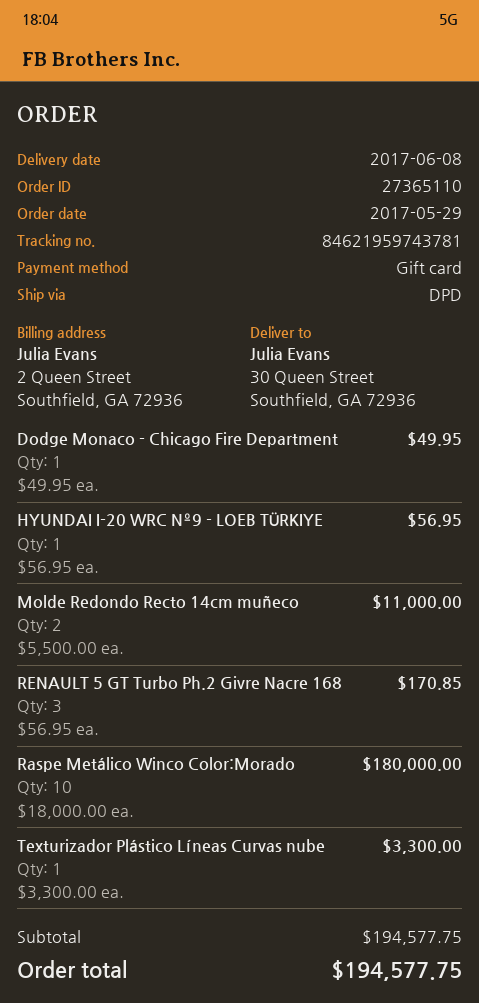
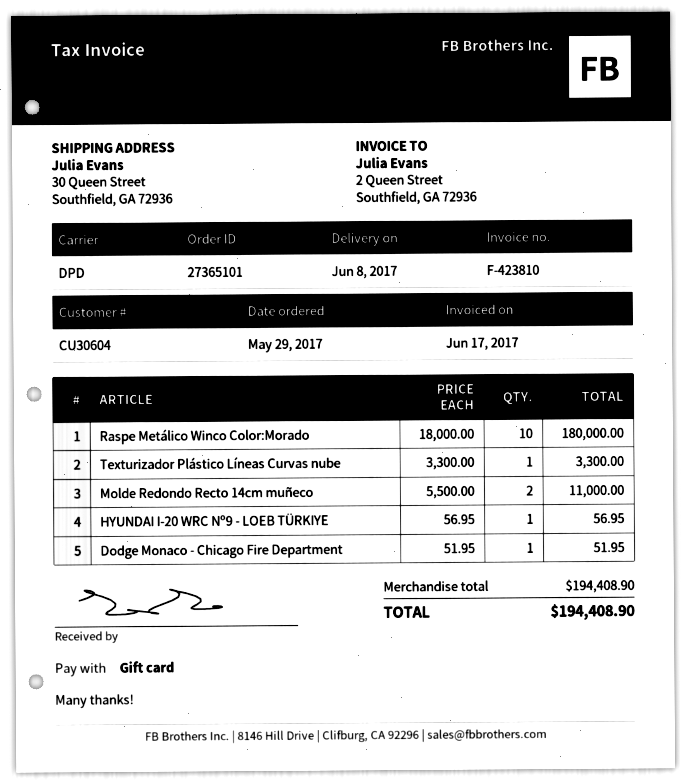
order number: 27365110 -> 27365101
Dodge Monaco - Chicago Fire Department: 1 x 49.95 = 49.95 -> 1 x 51.95 = 51.95
RENAULT 5 GT Turbo Ph.2 Givre Nacre 168: 3 x 56.95 = 170.85 -> none
subtotal: 194577.75 -> 194408.90
total: 194577.75 -> 194408.90

